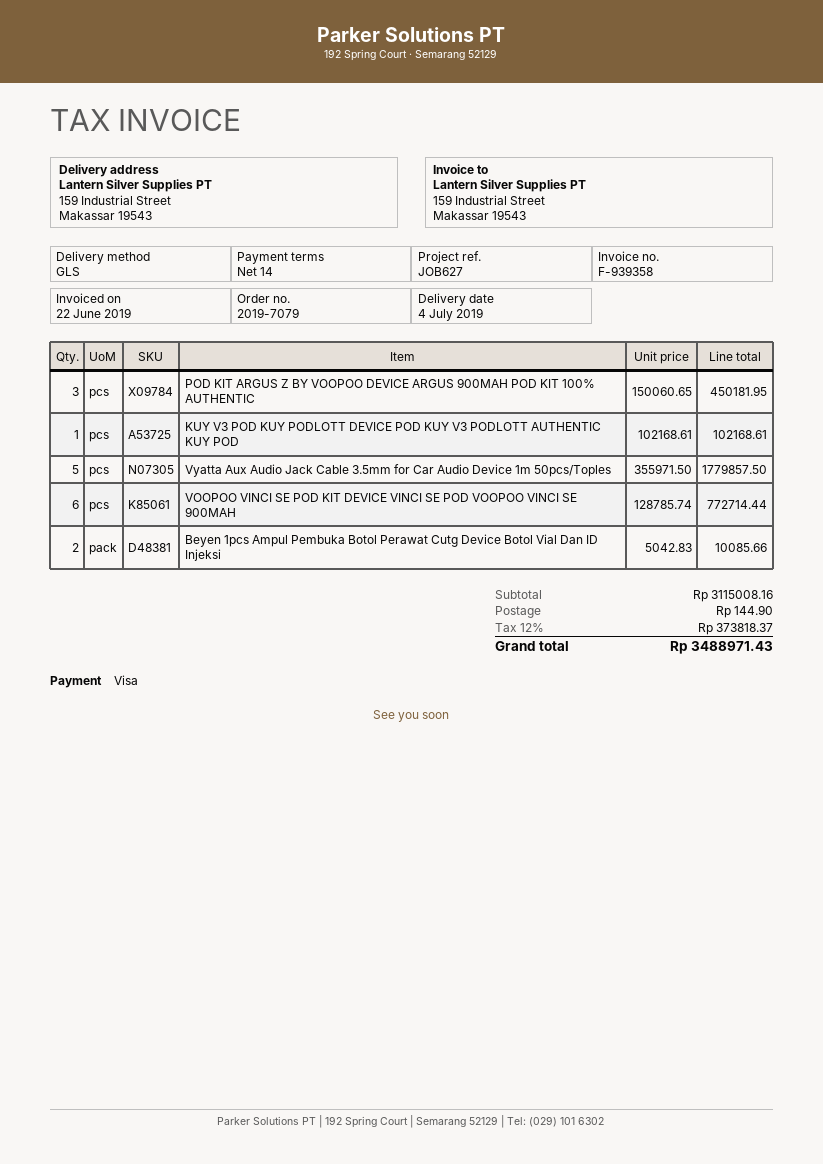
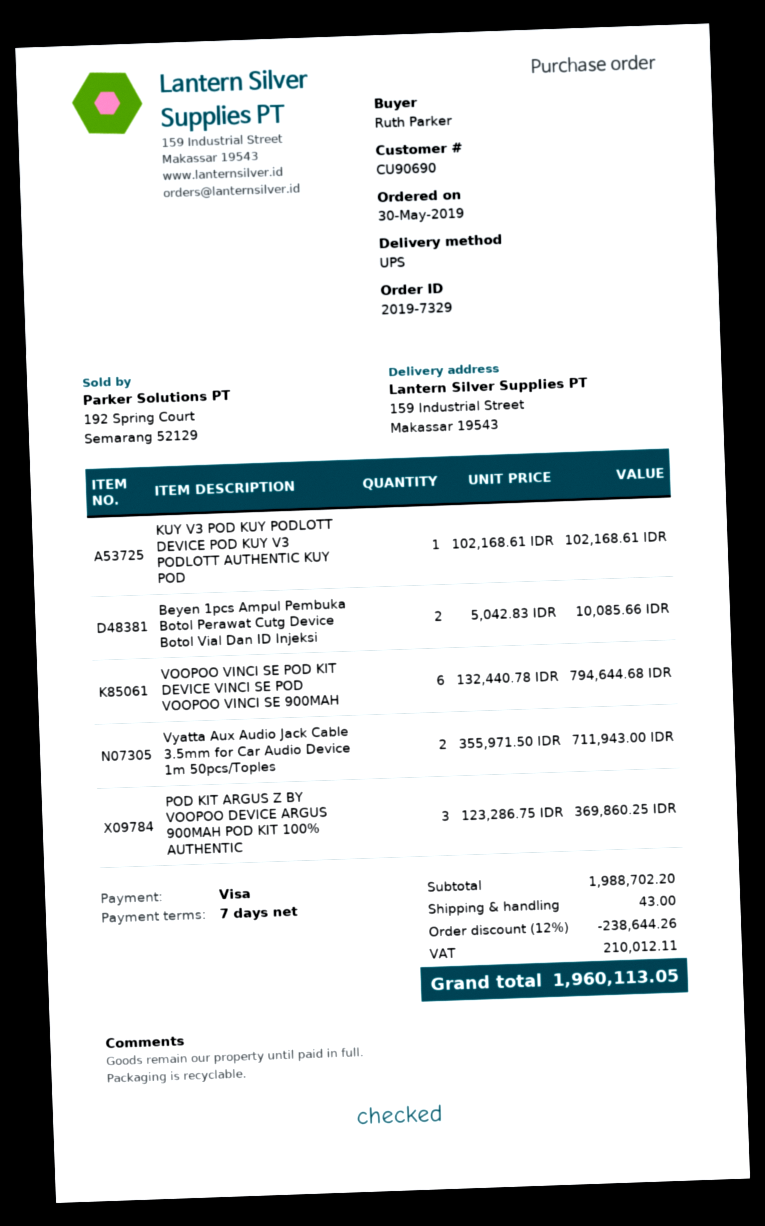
order number: 2019-7079 -> 2019-7329
payment terms: 14 days -> 7 days
shipping method: GLS -> UPS
POD KIT ARGUS Z BY VOOPOO DEVICE ARGUS 900MAH POD KIT 100% AUTHENTIC: 3 x 150060.65 = 450181.95 -> 3 x 123286.75 = 369860.25
Vyatta Aux Audio Jack Cable 3.5mm for Car Audio Device 1m 50pcs/Toples: 5 x 355971.50 = 1779857.50 -> 2 x 355971.50 = 711943.00
VOOPOO VINCI SE POD KIT DEVICE VINCI SE POD VOOPOO VINCI SE 900MAH: 6 x 128785.74 = 772714.44 -> 6 x 132440.78 = 794644.68
subtotal: 3115008.16 -> 1988702.20
discount: none -> 12% = 238644.26
shipping: 144.90 -> 43.00
tax: 373818.37 -> 210012.11
total: 3488971.43 -> 1960113.05

